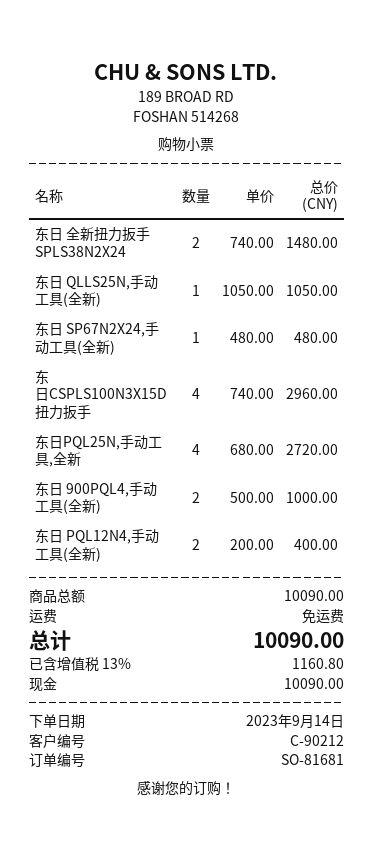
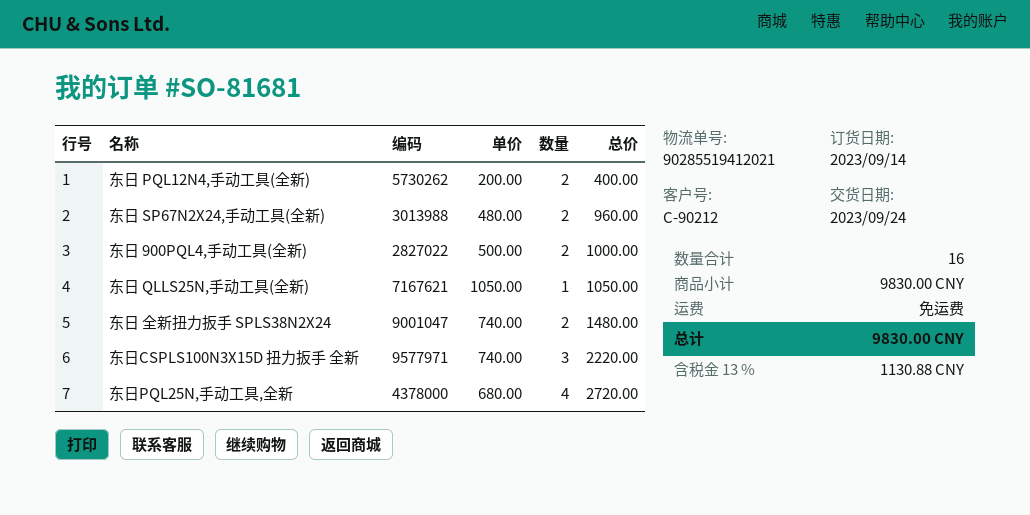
东日 SP67N2X24,手动工具(全新): 1 x 480.00 = 480.00 -> 2 x 480.00 = 960.00
东日CSPLS100N3X15D 扭力扳手: 4 x 740.00 = 2960.00 -> 3 x 740.00 = 2220.00
subtotal: 10090.00 -> 9830.00
tax: 13% = 1160.80 -> 13% = 1130.88
total: 10090.00 -> 9830.00

